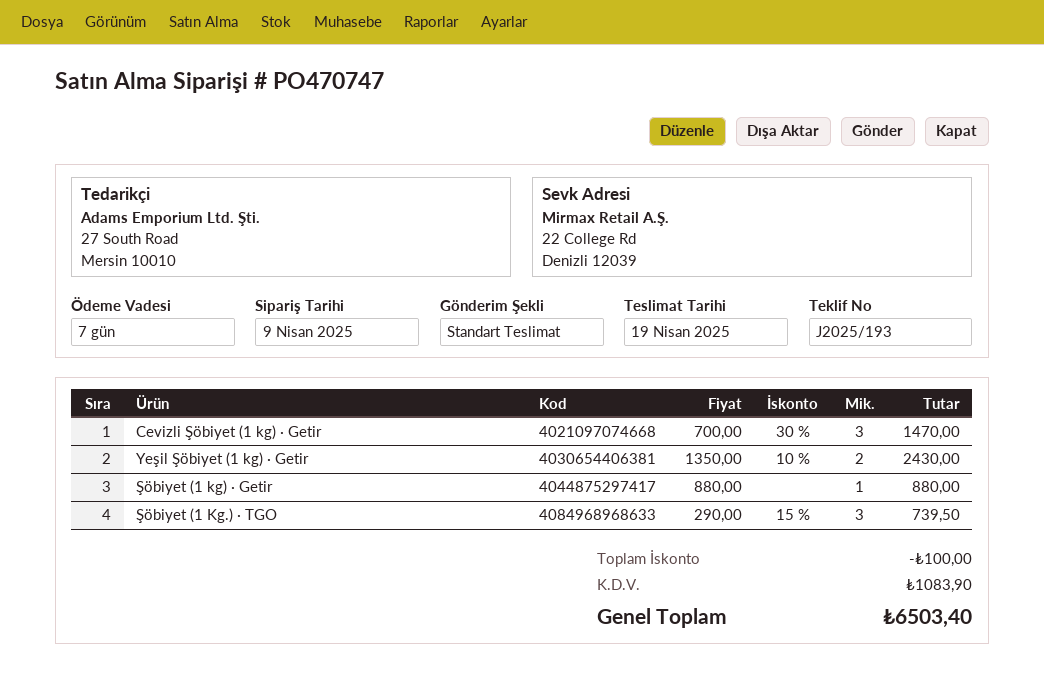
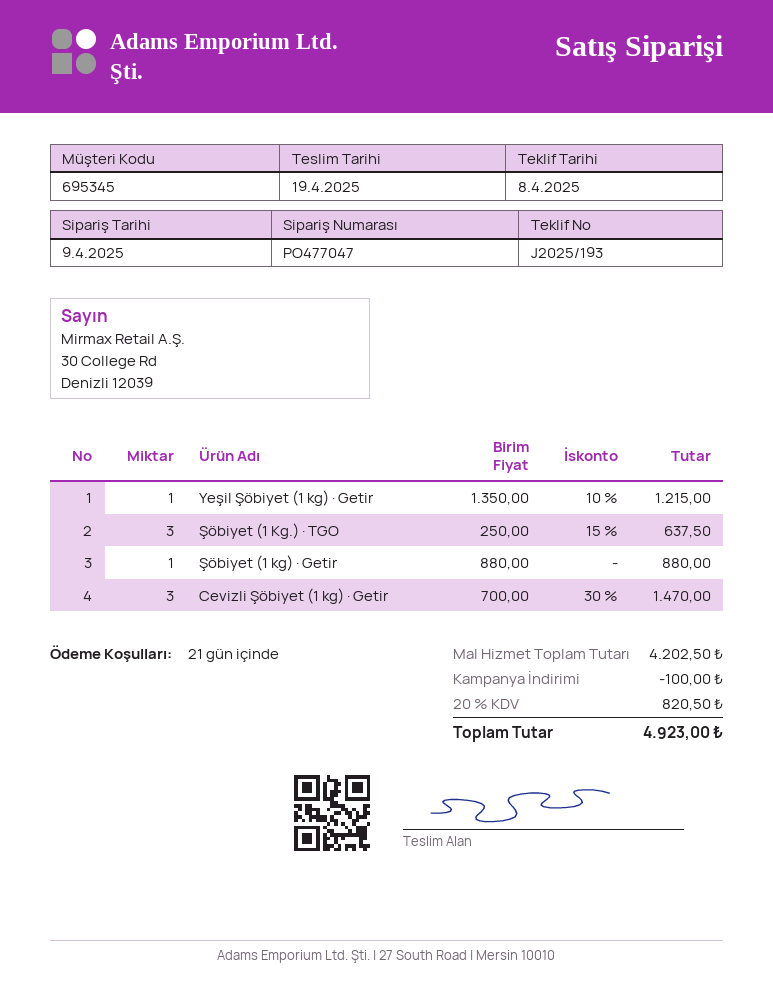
order number: PO470747 -> PO477047
payment terms: 7 days -> 21 days
Yeşil Şöbiyet (1 kg) · Getir: 2 x 1350.00 - 10% = 2430.00 -> 1 x 1350.00 - 10% = 1215.00
Şöbiyet (1 Kg.) · TGO: 3 x 290.00 - 15% = 739.50 -> 3 x 250.00 - 15% = 637.50
tax: 1083.90 -> 820.50
total: 6503.40 -> 4923.00

